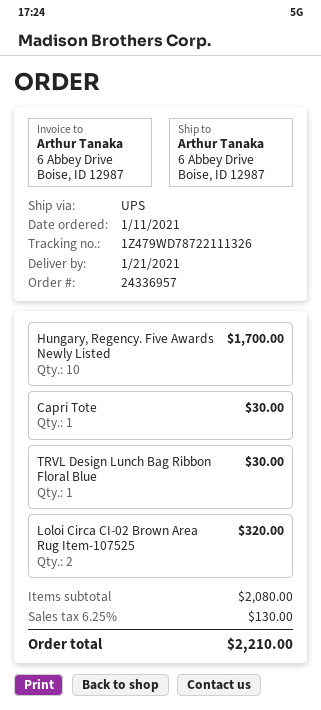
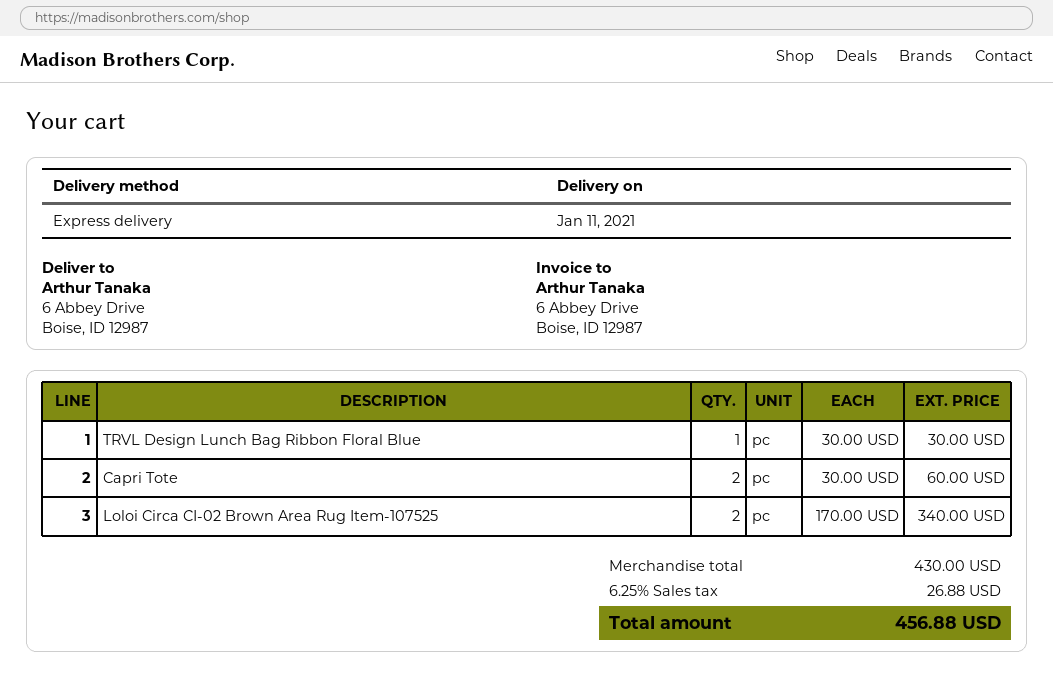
delivery date: 2021-01-21 -> 2021-01-11
shipping method: UPS -> express
Hungary, Regency. Five Awards Newly Listed: 10 for 1700.00 -> none
Capri Tote: 1 for 30.00 -> 2 for 60.00
Loloi Circa CI-02 Brown Area Rug Item-107525: 2 for 320.00 -> 2 for 340.00
subtotal: 2080.00 -> 430.00
tax: 6.25% = 130.00 -> 6.25% = 26.88
total: 2210.00 -> 456.88

